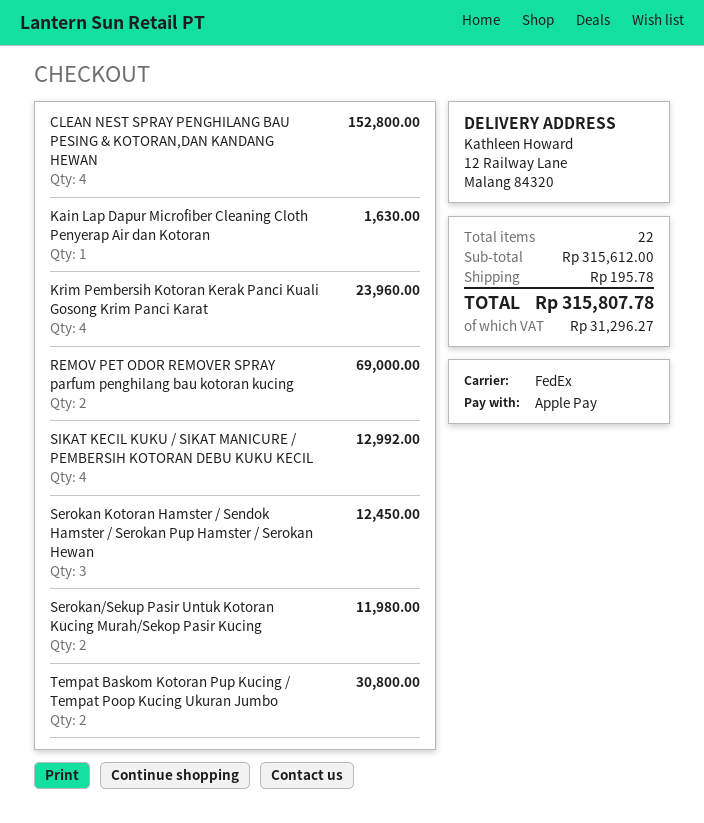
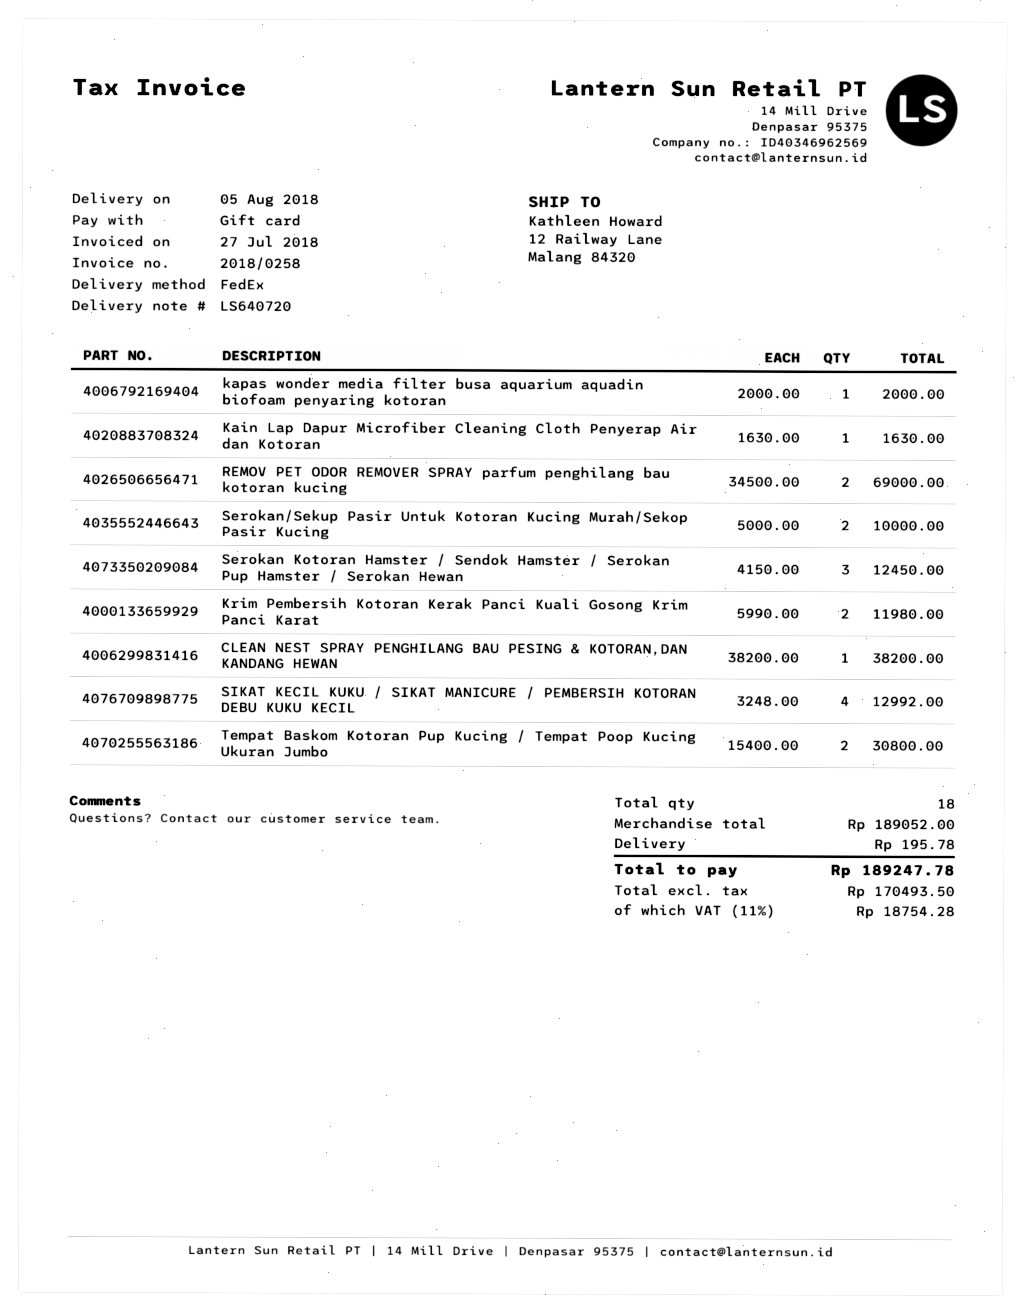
payment method: Apple Pay -> gift card
CLEAN NEST SPRAY PENGHILANG BAU PESING & KOTORAN,DAN KANDANG HEWAN: 4 for 152800.00 -> 1 for 38200.00
Krim Pembersih Kotoran Kerak Panci Kuali Gosong Krim Panci Karat: 4 for 23960.00 -> 2 for 11980.00
Serokan/Sekup Pasir Untuk Kotoran Kucing Murah/Sekop Pasir Kucing: 2 for 11980.00 -> 2 for 10000.00
kapas wonder media filter busa aquarium aquadin biofoam penyaring kotoran: none -> 1 for 2000.00
total quantity: 22 -> 18
subtotal: 315612.00 -> 189052.00
tax: 31296.27 -> 18754.28
total: 315807.78 -> 189247.78

